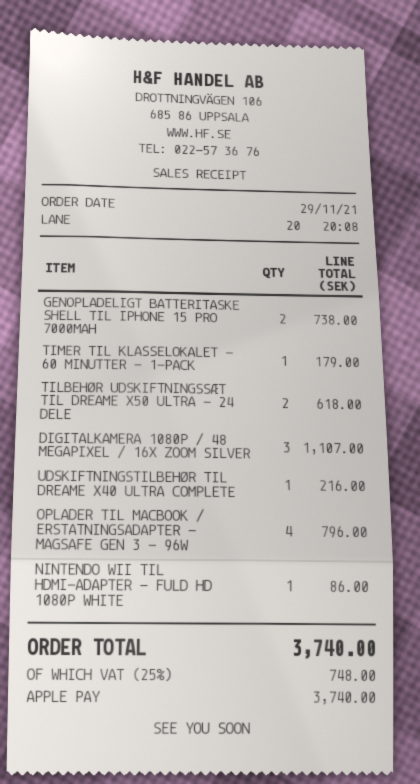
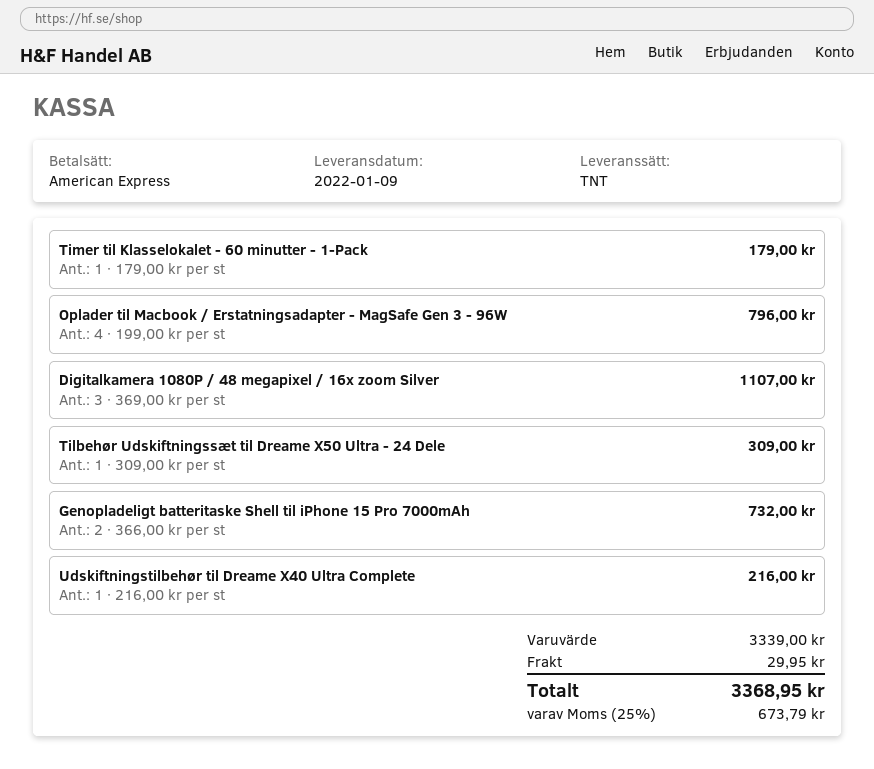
payment method: Apple Pay -> American Express
GENOPLADELIGT BATTERITASKE SHELL TIL IPHONE 15 PRO 7000MAH: 2 for 738.00 -> 2 for 732.00
TILBEHØR UDSKIFTNINGSSÆT TIL DREAME X50 ULTRA - 24 DELE: 2 for 618.00 -> 1 for 309.00
NINTENDO WII TIL HDMI-ADAPTER - FULD HD 1080P WHITE: 1 for 86.00 -> none
shipping: none -> 29.95
tax: 25% = 748.00 -> 25% = 673.79
total: 3740.00 -> 3368.95

